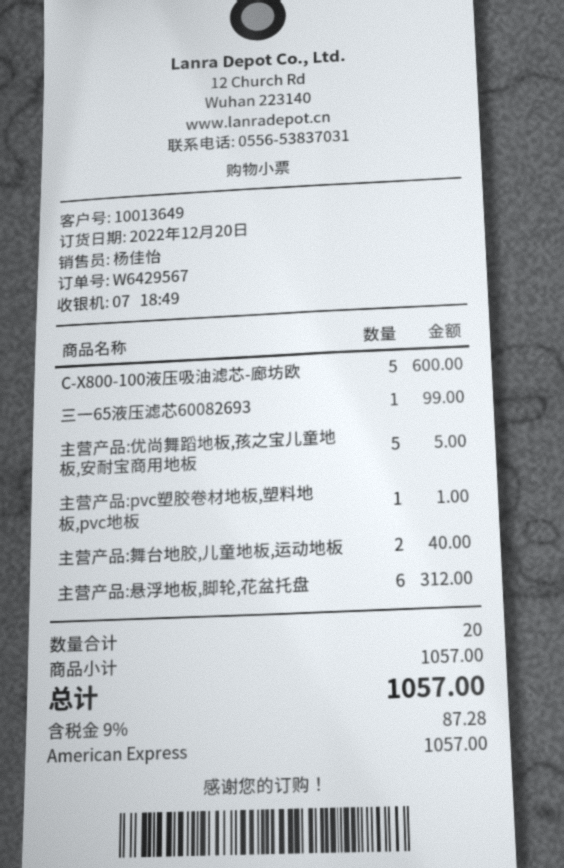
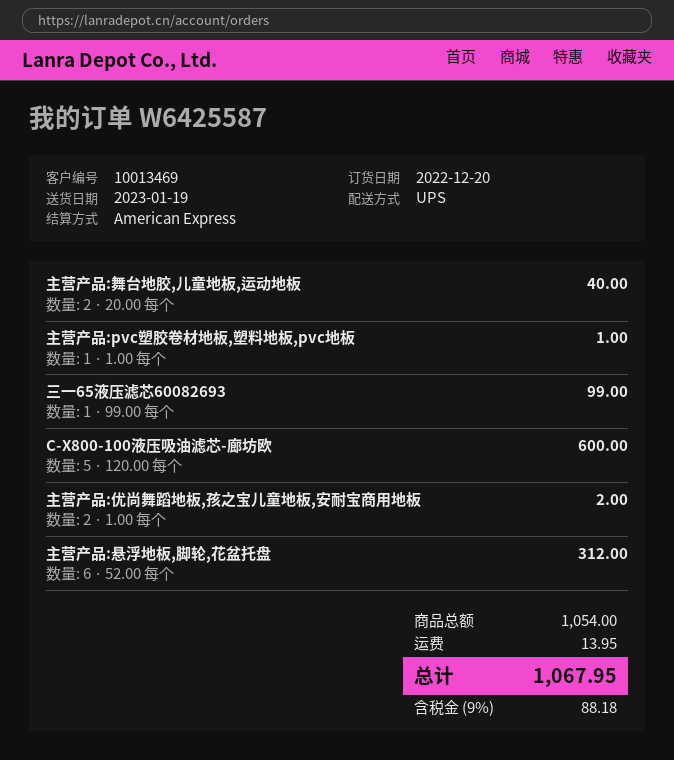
order number: W6429567 -> W6425587
customer number: 10013649 -> 10013469
主营产品:优尚舞蹈地板,孩之宝儿童地板,安耐宝商用地板: 5 for 5.00 -> 2 for 2.00
subtotal: 1057.00 -> 1054.00
shipping: none -> 13.95
tax: 9% = 87.28 -> 9% = 88.18
total: 1057.00 -> 1067.95

